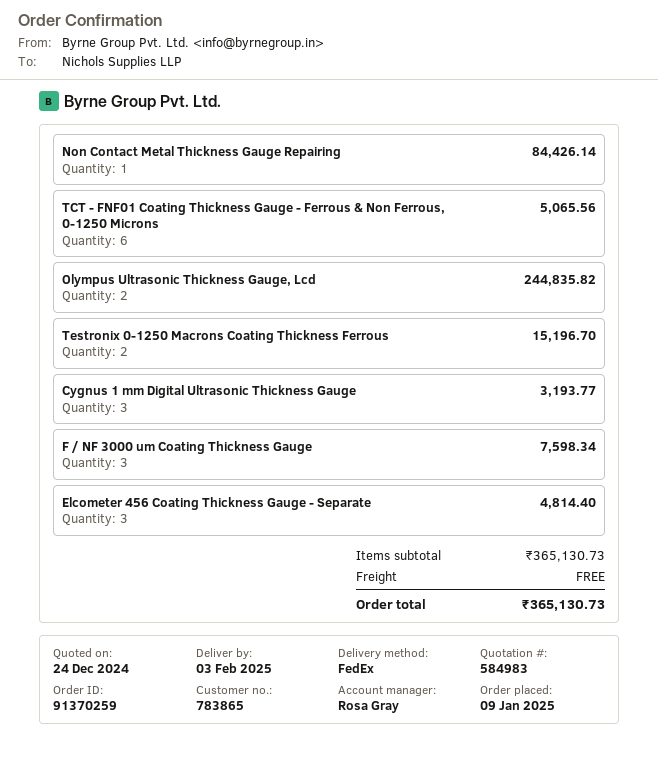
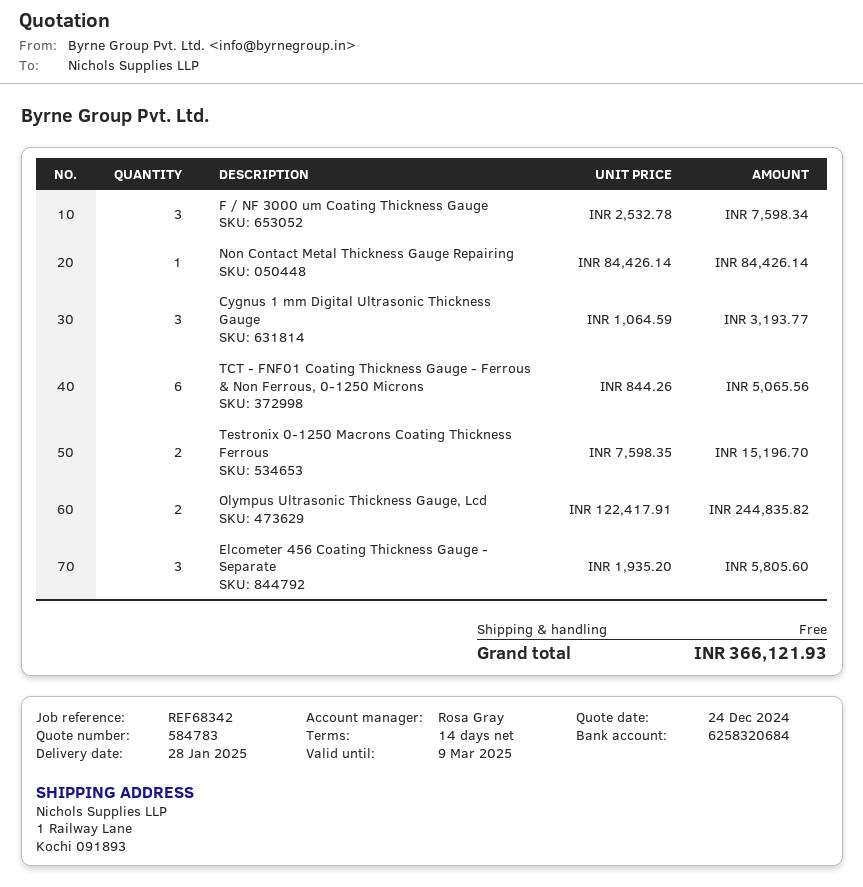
quote number: 584983 -> 584783
delivery date: 2025-02-03 -> 2025-01-28
Elcometer 456 Coating Thickness Gauge - Separate: 3 for 4814.40 -> 3 for 5805.60
total: 365130.73 -> 366121.93

